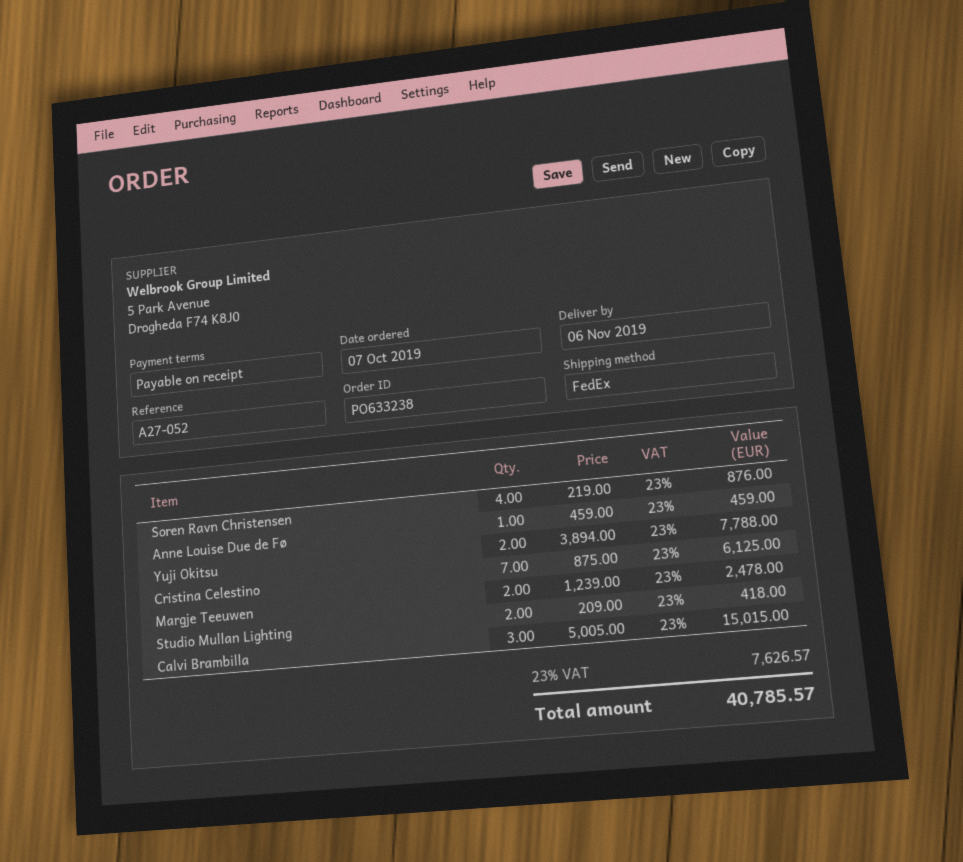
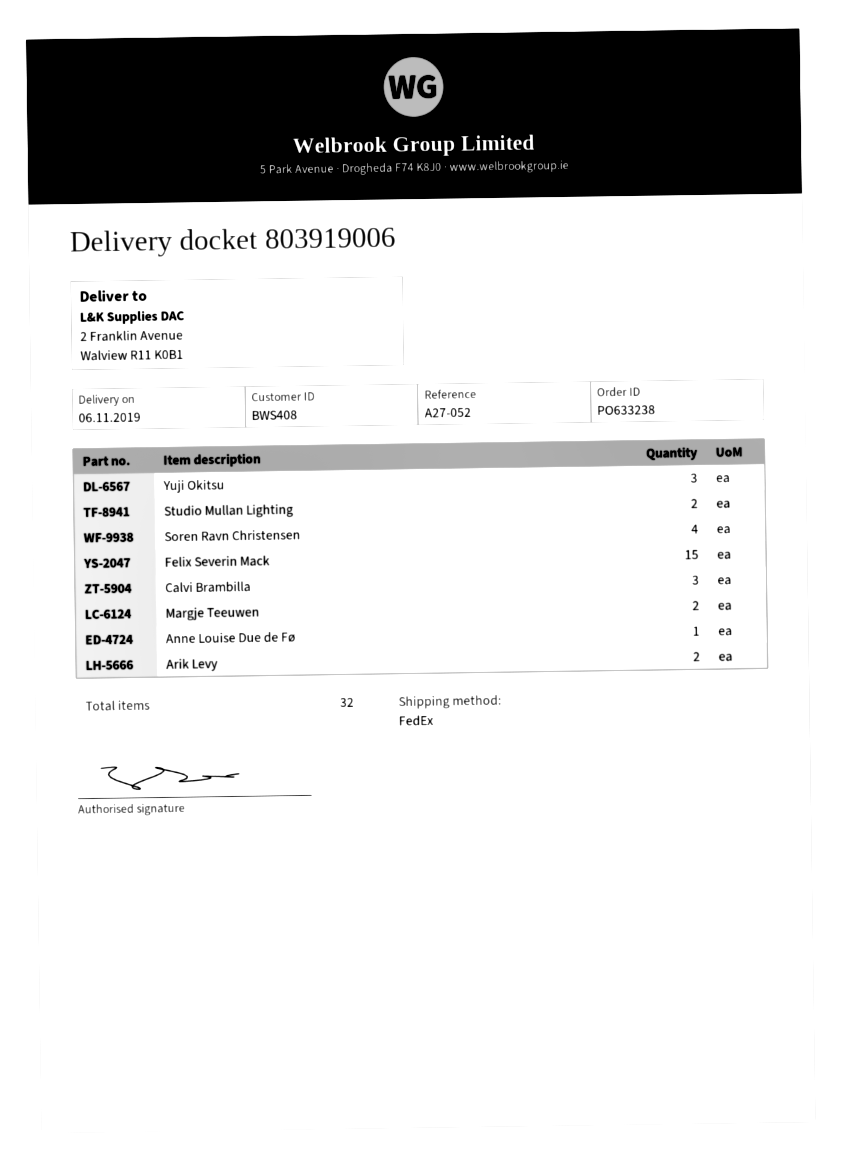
Yuji Okitsu: 2 -> 3
Cristina Celestino: 7 -> none
Felix Severin Mack: none -> 15
Arik Levy: none -> 2

